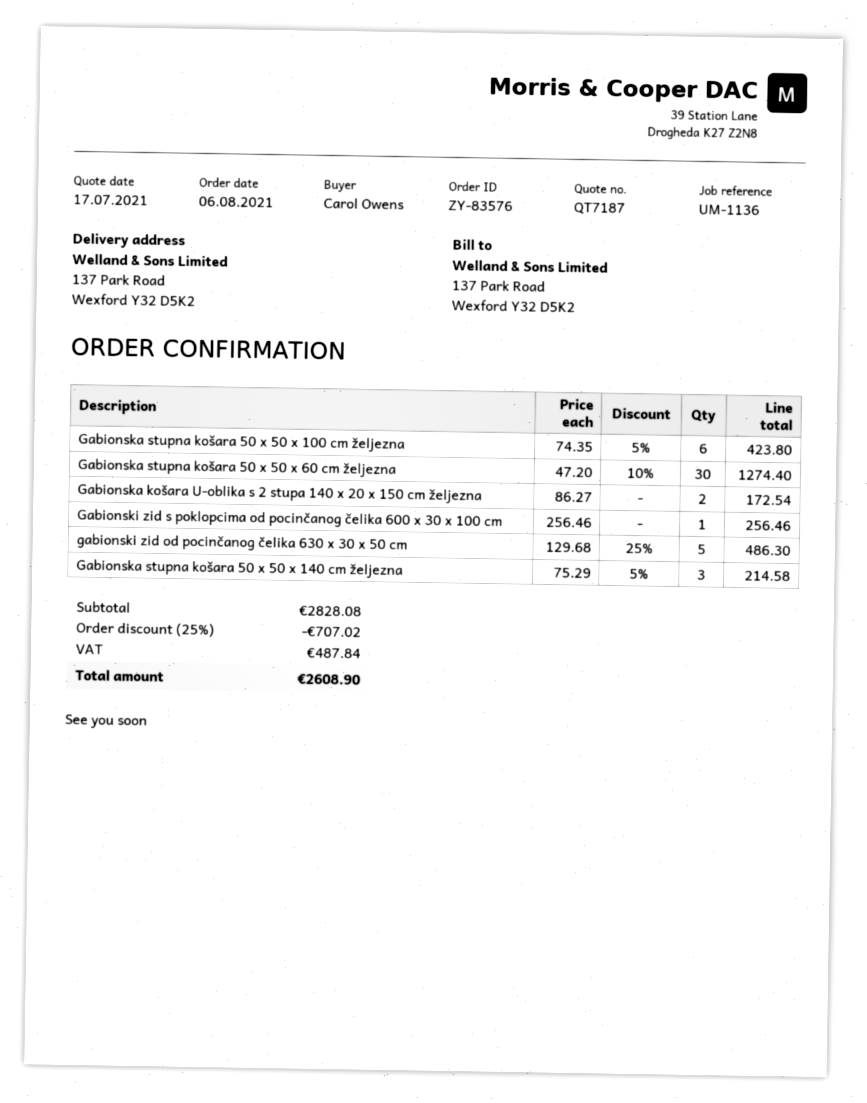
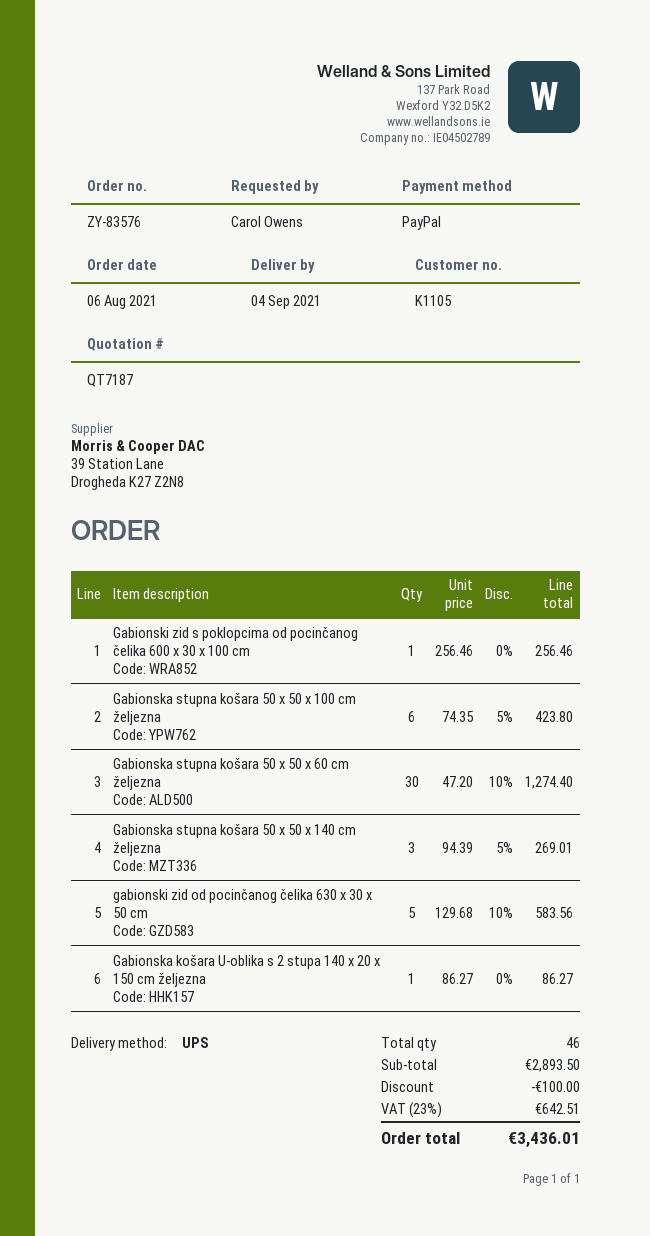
Gabionska košara U-oblika s 2 stupa 140 x 20 x 150 cm željezna: 2 x 86.27 = 172.54 -> 1 x 86.27 = 86.27
gabionski zid od pocinčanog čelika 630 x 30 x 50 cm: 5 x 129.68 - 25% = 486.30 -> 5 x 129.68 - 10% = 583.56
Gabionska stupna košara 50 x 50 x 140 cm željezna: 3 x 75.29 - 5% = 214.58 -> 3 x 94.39 - 5% = 269.01
subtotal: 2828.08 -> 2893.50
discount: 707.02 -> 100.00
tax: 487.84 -> 642.51
total: 2608.90 -> 3436.01

